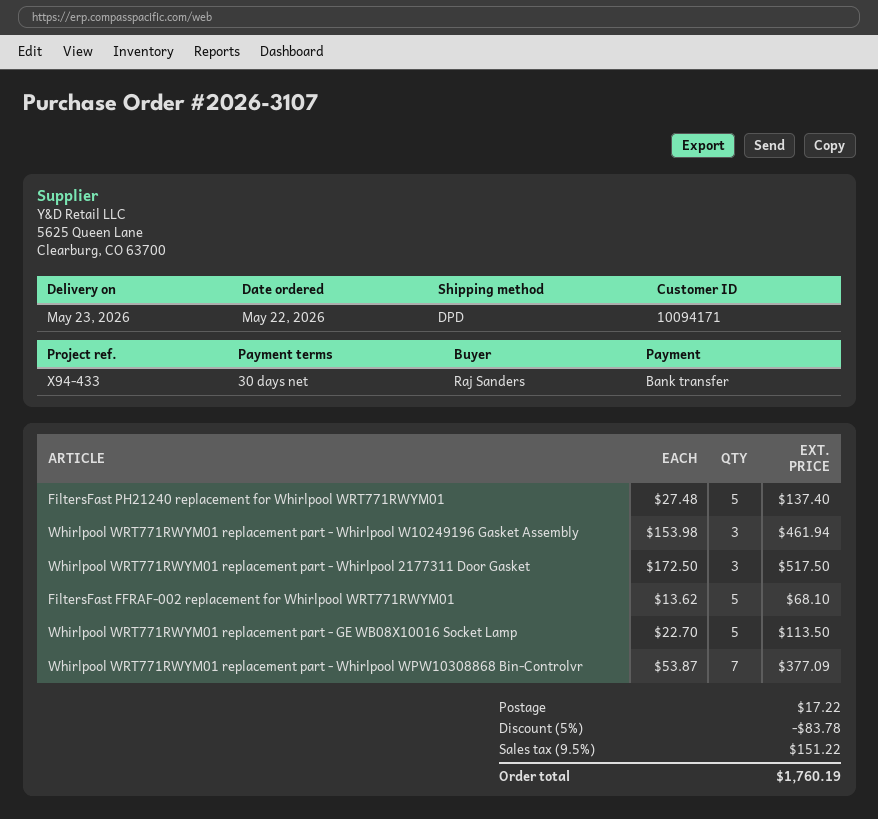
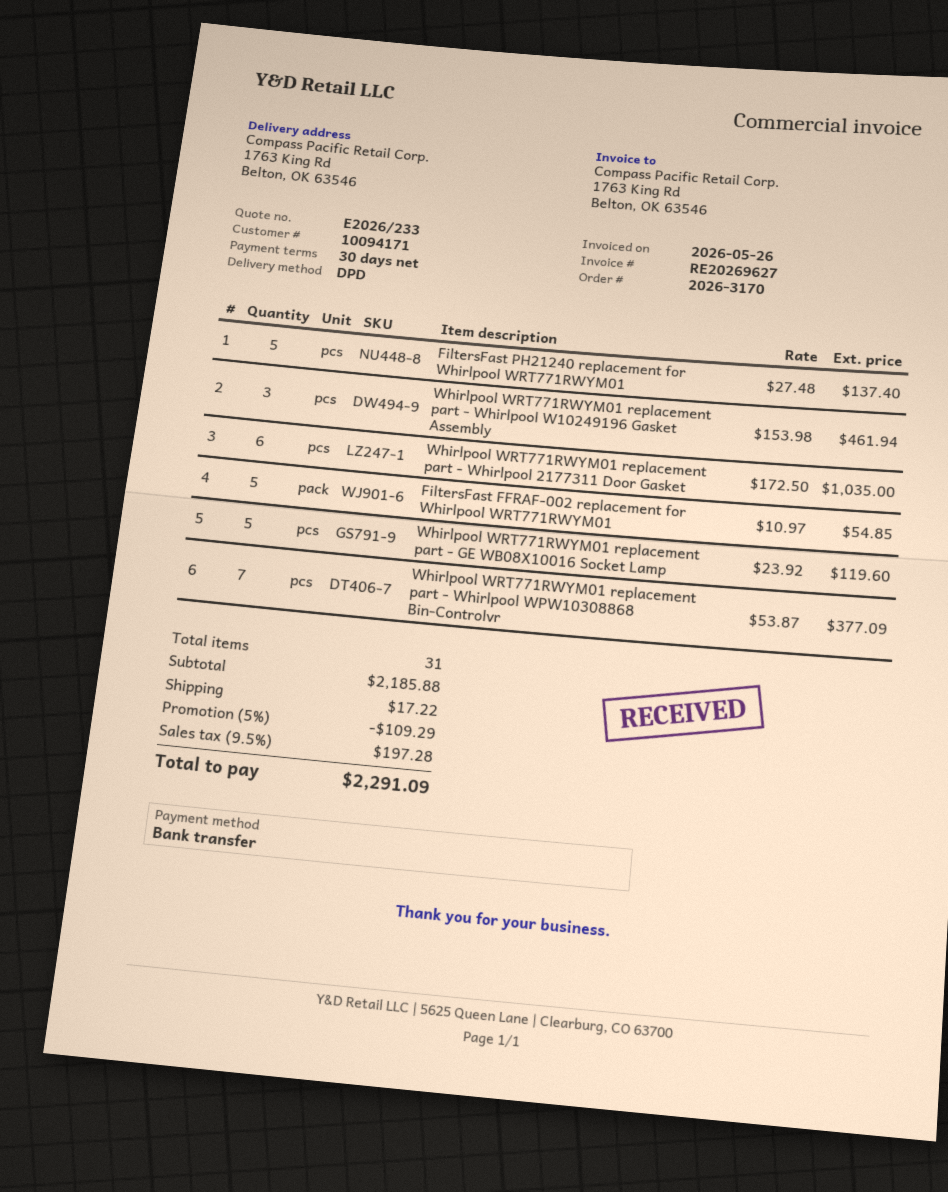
order number: 2026-3107 -> 2026-3170
Whirlpool WRT771RWYM01 replacement part - Whirlpool 2177311 Door Gasket: 3 x 172.50 = 517.50 -> 6 x 172.50 = 1035.00
FiltersFast FFRAF-002 replacement for Whirlpool WRT771RWYM01: 5 x 13.62 = 68.10 -> 5 x 10.97 = 54.85
Whirlpool WRT771RWYM01 replacement part - GE WB08X10016 Socket Lamp: 5 x 22.70 = 113.50 -> 5 x 23.92 = 119.60
discount: 5% = 83.78 -> 5% = 109.29
tax: 9.5% = 151.22 -> 9.5% = 197.28
total: 1760.19 -> 2291.09

